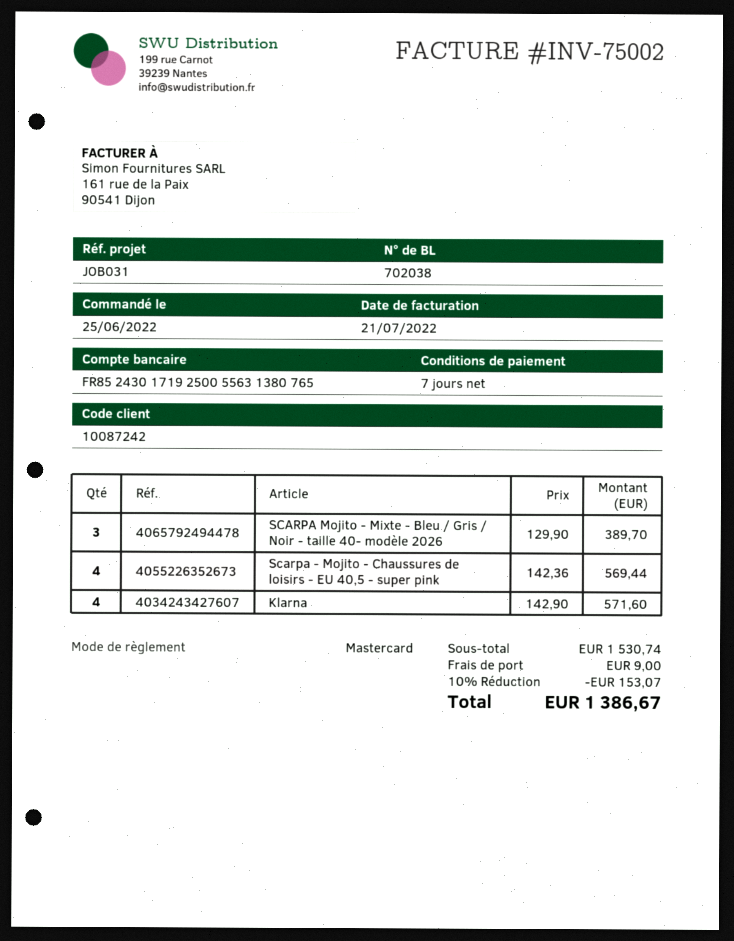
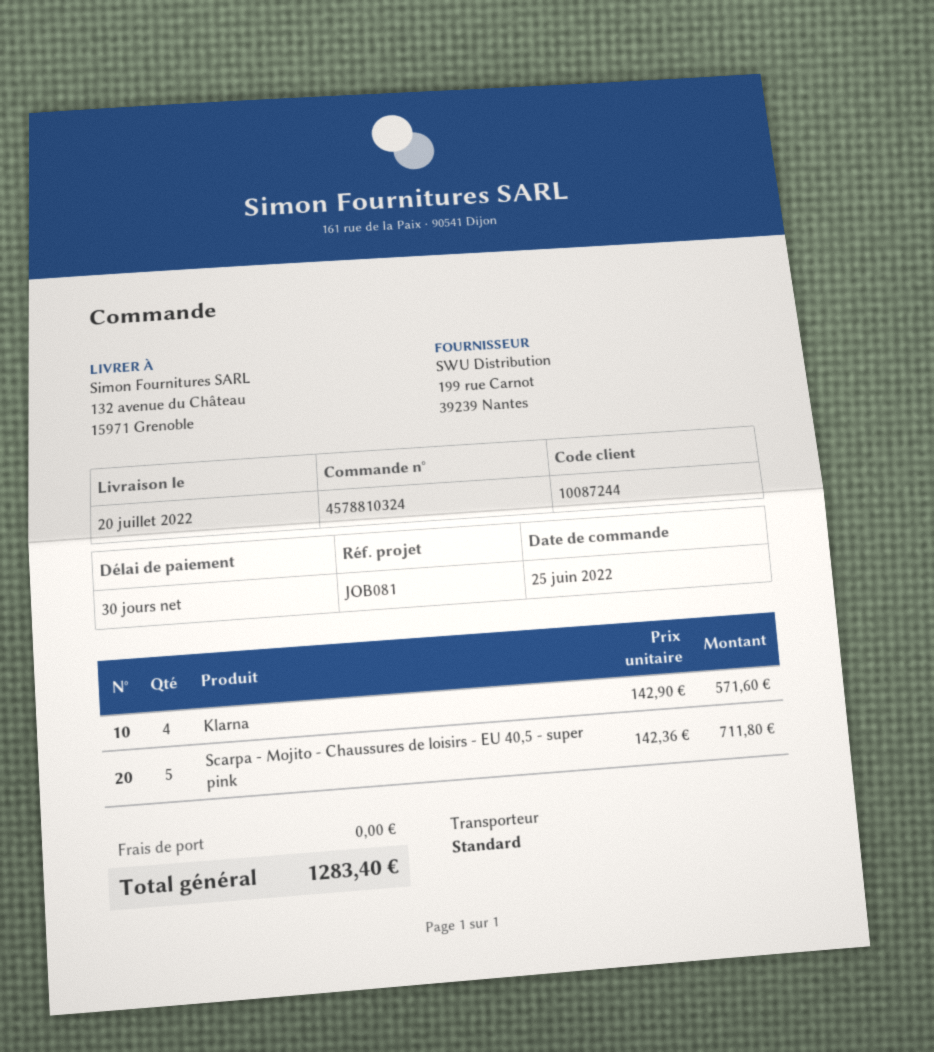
payment terms: 7 days -> 30 days
customer number: 10087242 -> 10087244
reference: JOB031 -> JOB081
SCARPA Mojito - Mixte - Bleu / Gris / Noir - taille 40- modèle 2026: 3 x 129.90 = 389.70 -> none
Scarpa - Mojito - Chaussures de loisirs - EU 40,5 - super pink: 4 x 142.36 = 569.44 -> 5 x 142.36 = 711.80
discount: 10% = 153.07 -> none
shipping: 9.00 -> 0.00
total: 1386.67 -> 1283.40

